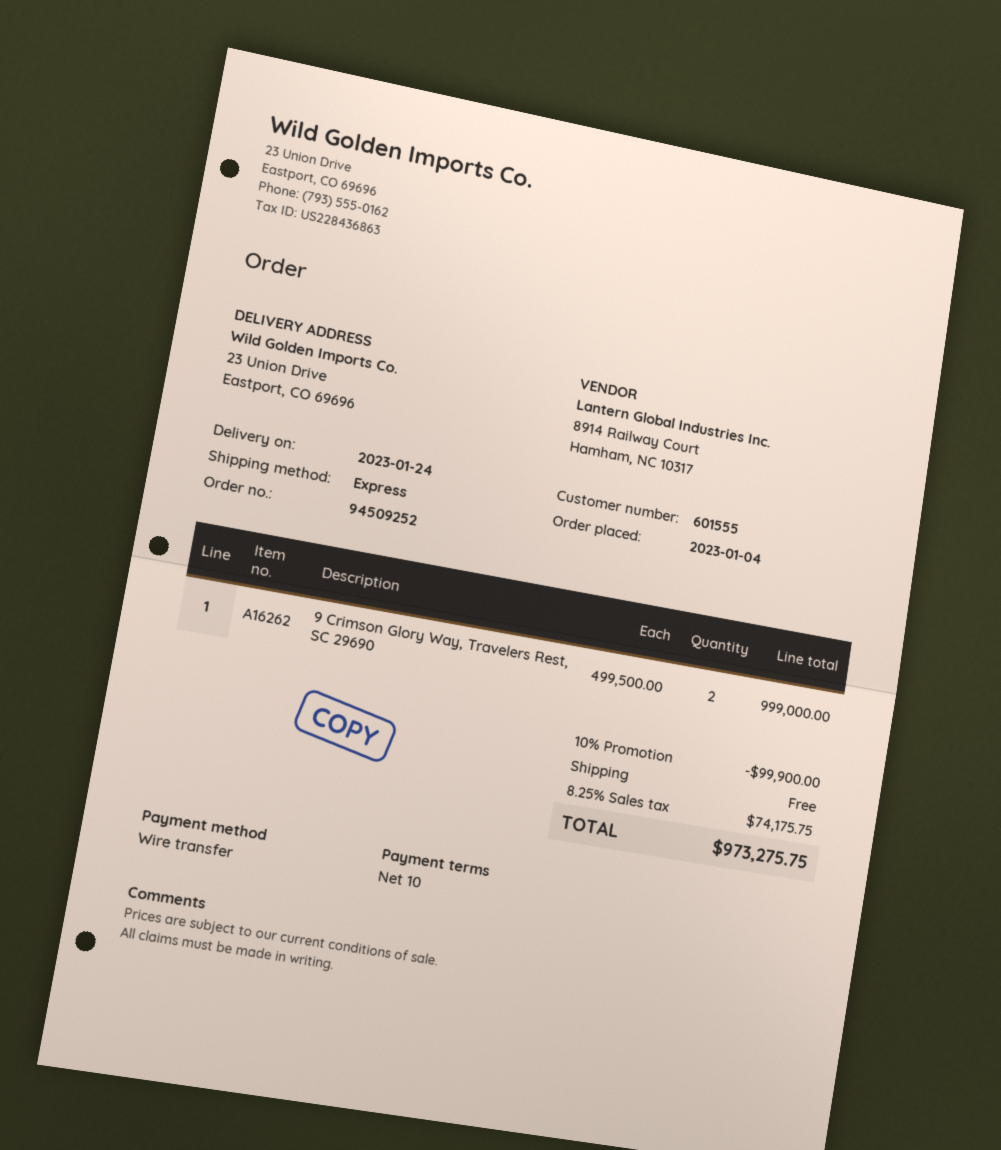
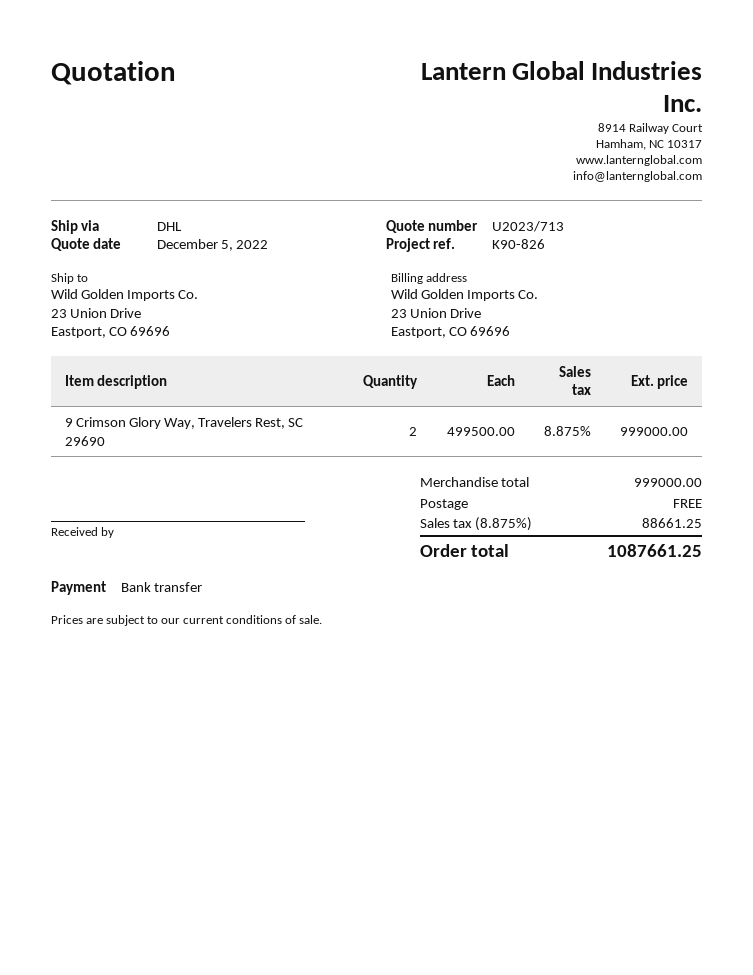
shipping method: express -> DHL
discount: 10% = 99900.00 -> none
tax: 8.25% = 74175.75 -> 8.875% = 88661.25
total: 973275.75 -> 1087661.25

